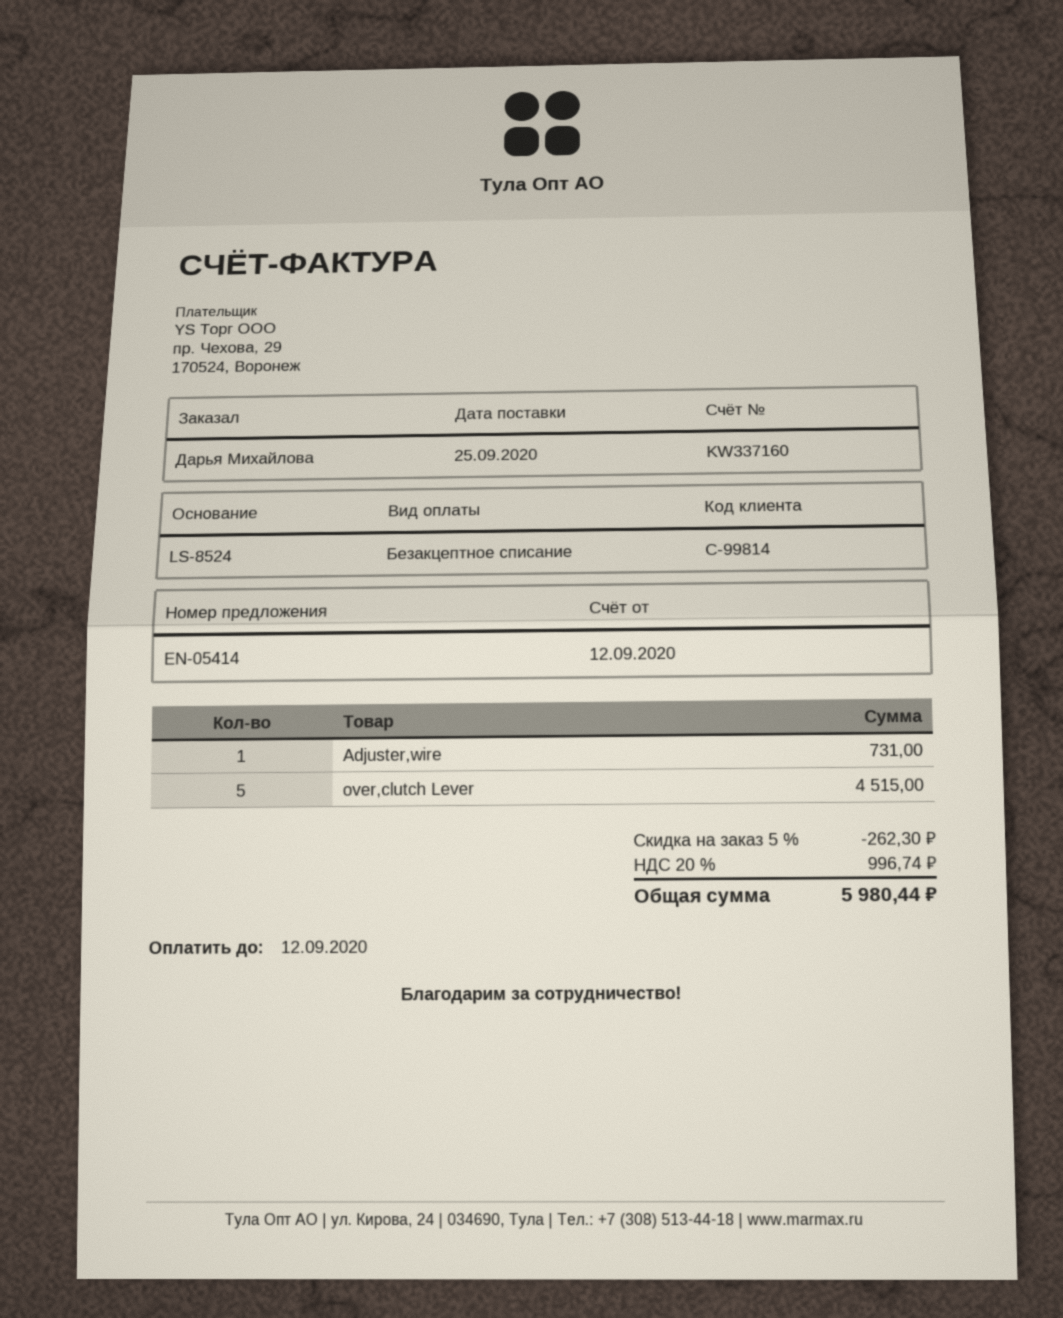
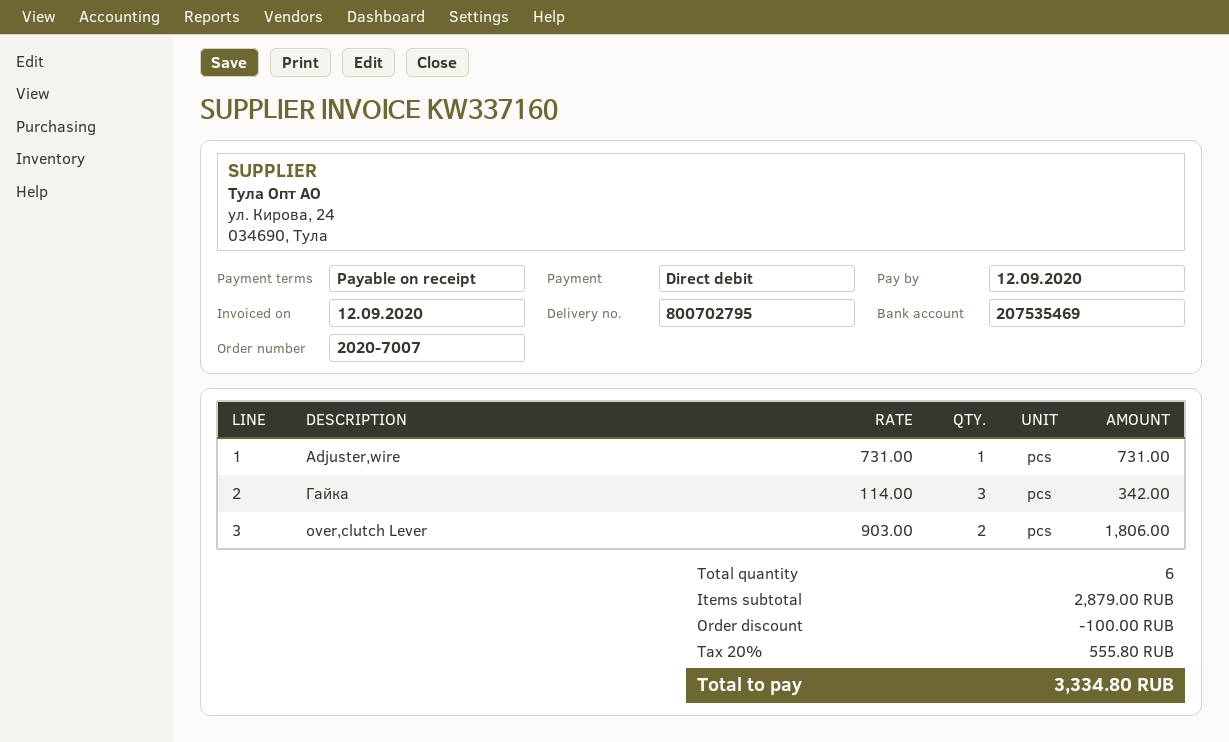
over,clutch Lever: 5 for 4515.00 -> 2 for 1806.00
Гайка: none -> 3 for 342.00
discount: 262.30 -> 100.00
tax: 20% = 996.74 -> 20% = 555.80
total: 5980.44 -> 3334.80

